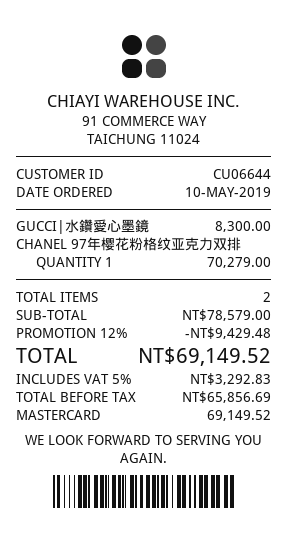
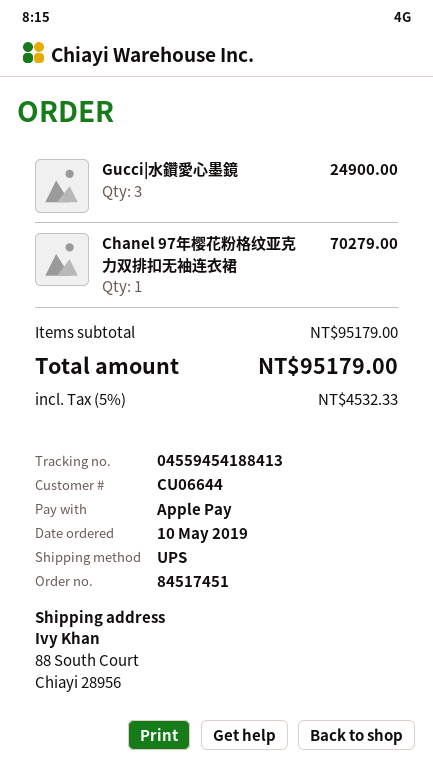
payment method: Mastercard -> Apple Pay
GUCCI|水鑽愛心墨鏡: 1 for 8300.00 -> 3 for 24900.00
subtotal: 78579.00 -> 95179.00
discount: 12% = 9429.48 -> none
tax: 5% = 3292.83 -> 5% = 4532.33
total: 69149.52 -> 95179.00

